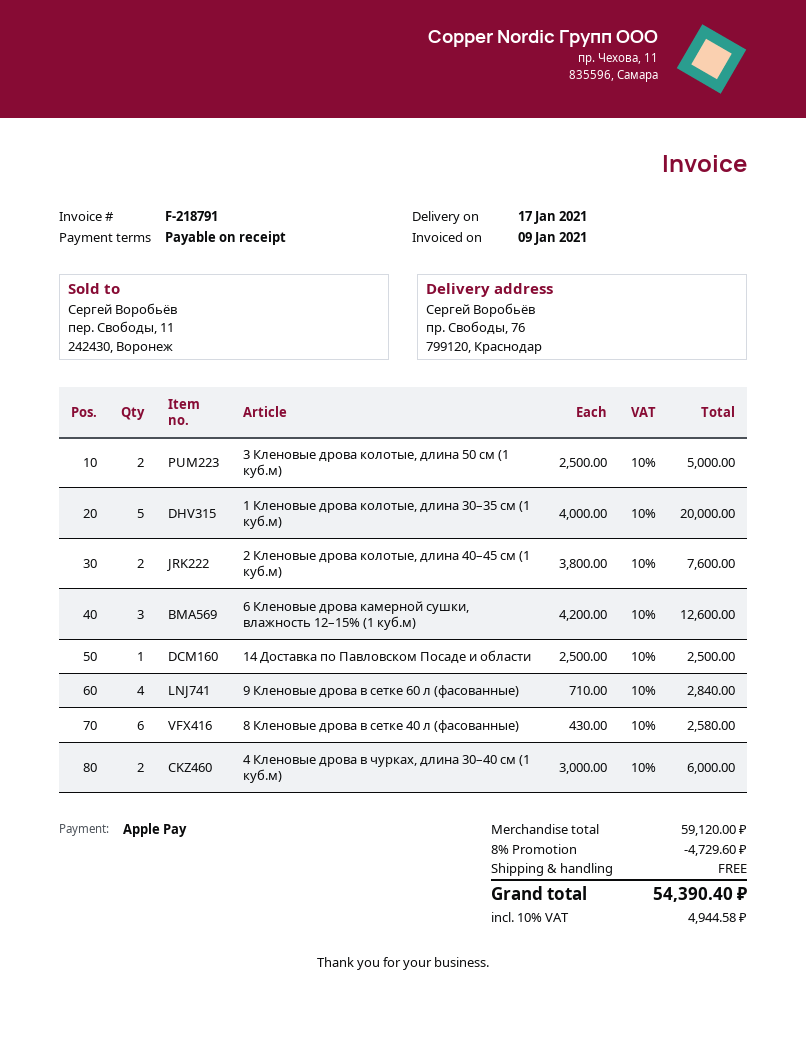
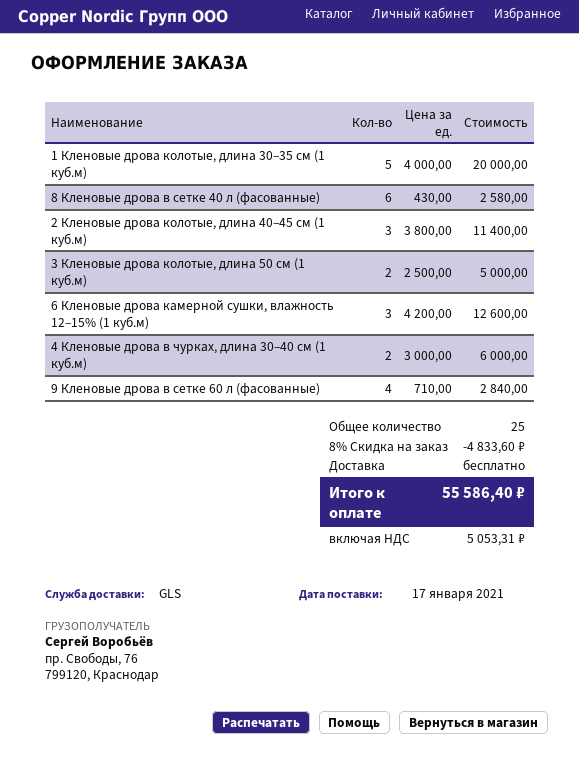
2 Кленовые дрова колотые, длина 40–45 см (1 куб.м): 2 x 3800.00 = 7600.00 -> 3 x 3800.00 = 11400.00
14 Доставка по Павловском Посаде и области: 1 x 2500.00 = 2500.00 -> none
discount: 8% = 4729.60 -> 8% = 4833.60
tax: 4944.58 -> 5053.31
total: 54390.40 -> 55586.40

